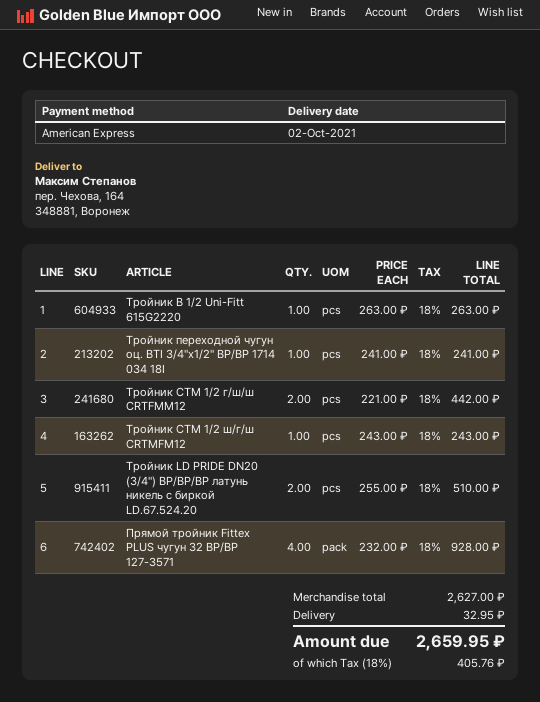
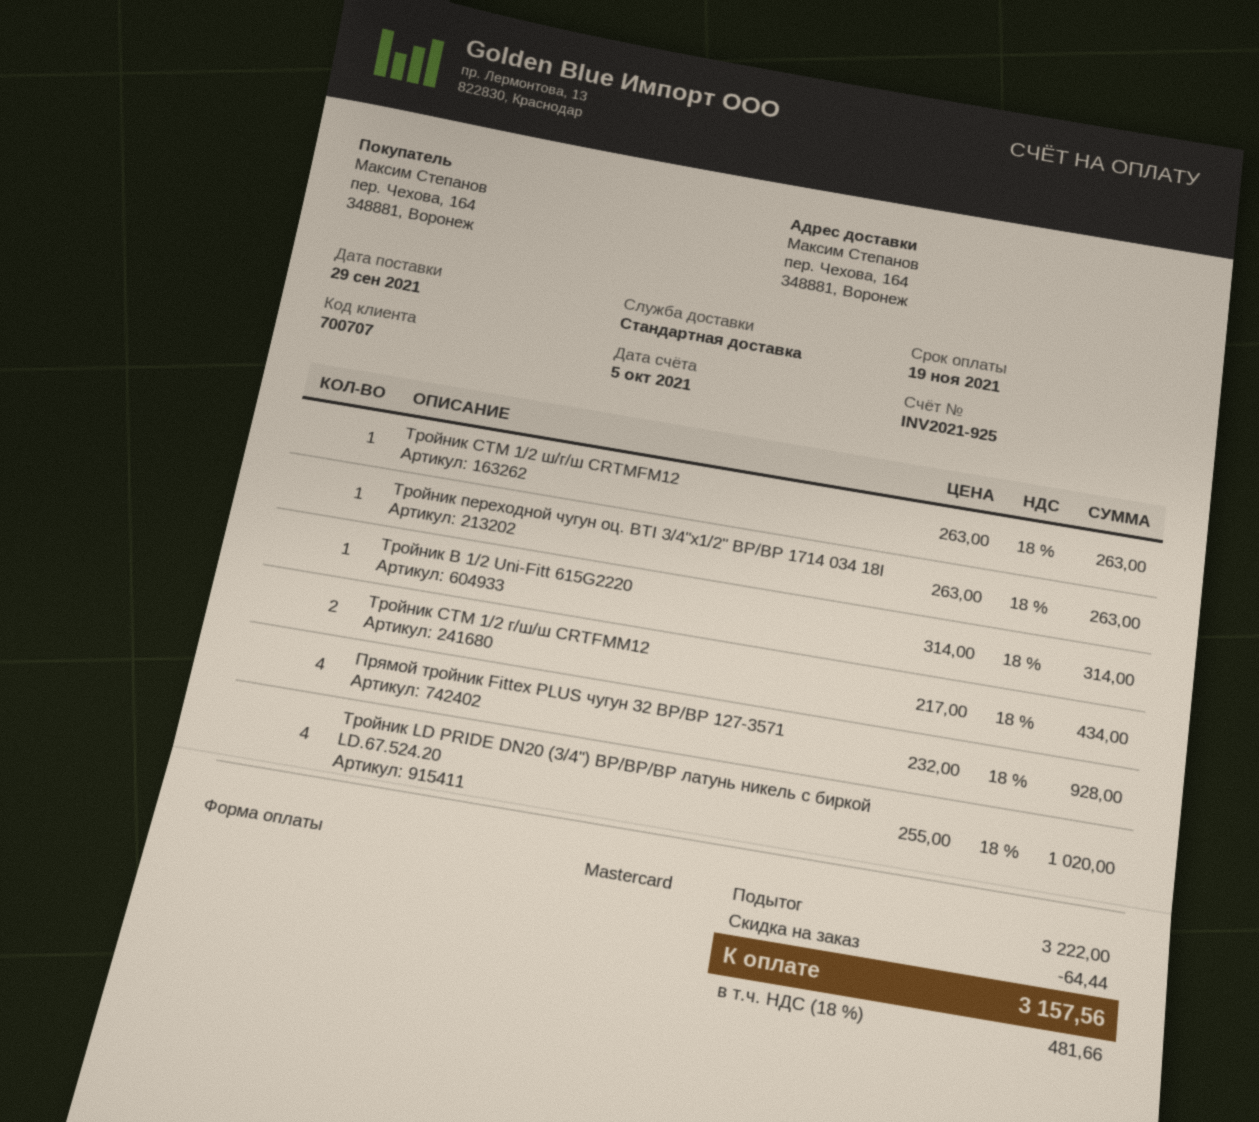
delivery date: 2021-10-02 -> 2021-09-29
payment method: American Express -> Mastercard
Тройник В 1/2 Uni-Fitt 615G2220: 1 x 263.00 = 263.00 -> 1 x 314.00 = 314.00
Тройник переходной чугун оц. BTI 3/4"х1/2" ВР/ВР 1714 034 18I: 1 x 241.00 = 241.00 -> 1 x 263.00 = 263.00
Тройник СТМ 1/2 г/ш/ш CRTFMM12: 2 x 221.00 = 442.00 -> 2 x 217.00 = 434.00
Тройник СТМ 1/2 ш/г/ш CRTMFM12: 1 x 243.00 = 243.00 -> 1 x 263.00 = 263.00
Тройник LD PRIDE DN20 (3/4") ВР/ВР/ВР латунь никель с биркой LD.67.524.20: 2 x 255.00 = 510.00 -> 4 x 255.00 = 1020.00
subtotal: 2627.00 -> 3222.00
discount: none -> 64.44
shipping: 32.95 -> none
tax: 18% = 405.76 -> 18% = 481.66
total: 2659.95 -> 3157.56

